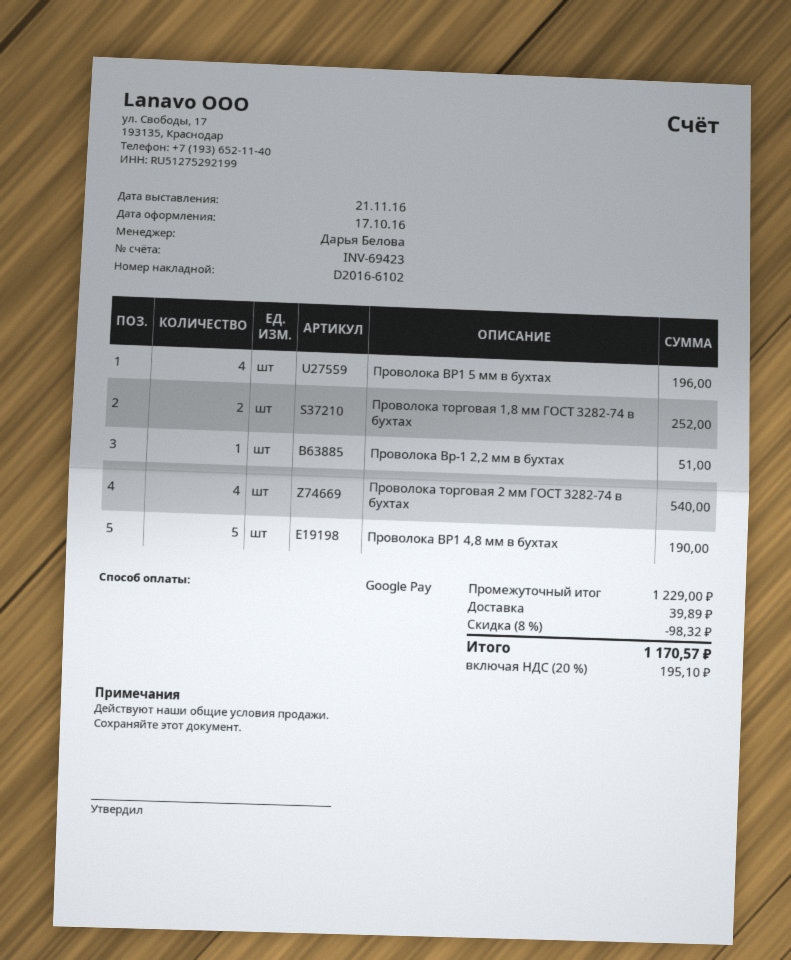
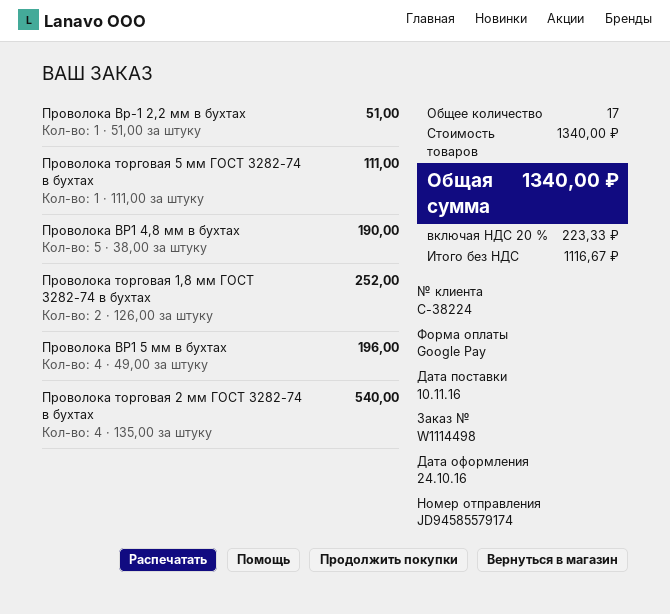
order date: 2016-10-17 -> 2016-10-24
Проволока торговая 5 мм ГОСТ 3282-74 в бухтах: none -> 1 for 111.00
subtotal: 1229.00 -> 1340.00
discount: 8% = 98.32 -> none
shipping: 39.89 -> none
tax: 20% = 195.10 -> 20% = 223.33
total: 1170.57 -> 1340.00

